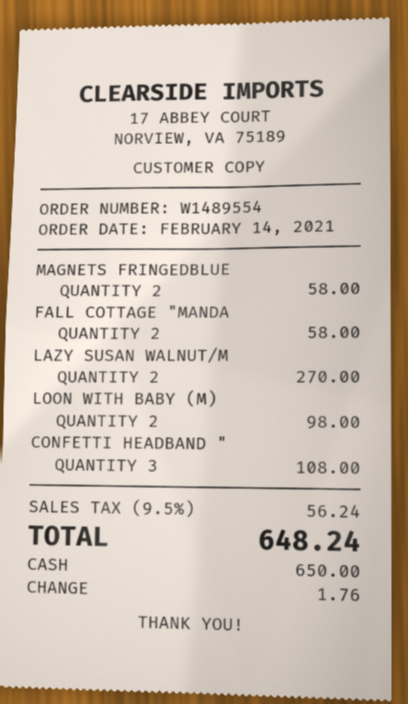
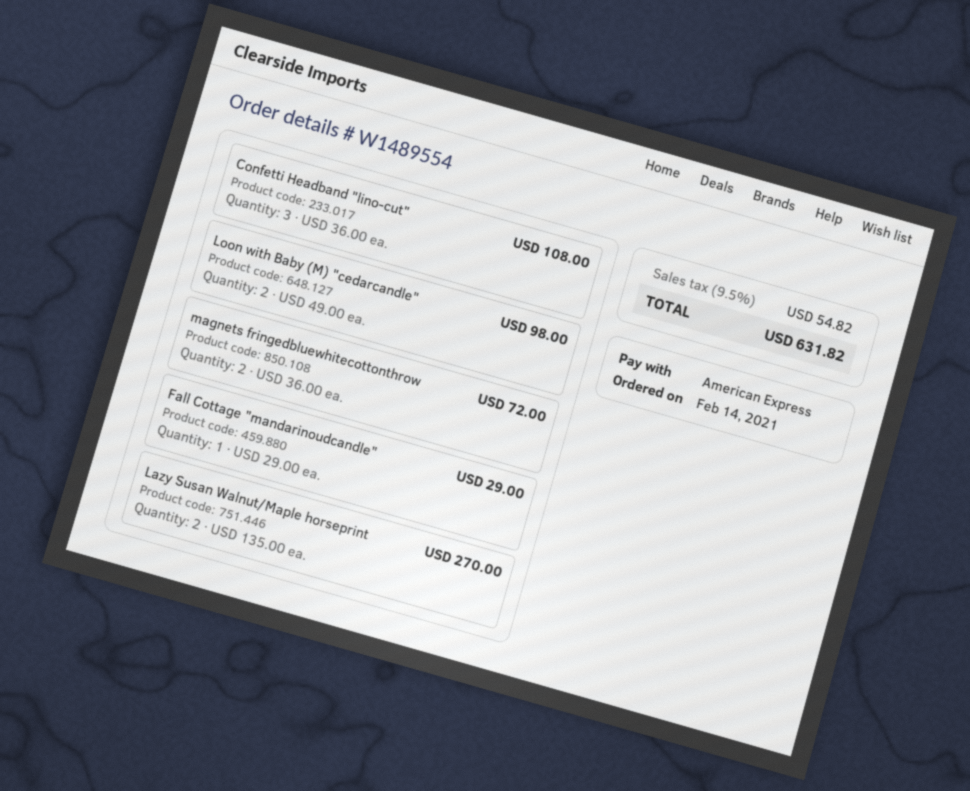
payment method: cash -> American Express
MAGNETS FRINGEDBLUE: 2 for 58.00 -> 2 for 72.00
FALL COTTAGE "MANDA: 2 for 58.00 -> 1 for 29.00
tax: 9.5% = 56.24 -> 9.5% = 54.82
total: 648.24 -> 631.82

